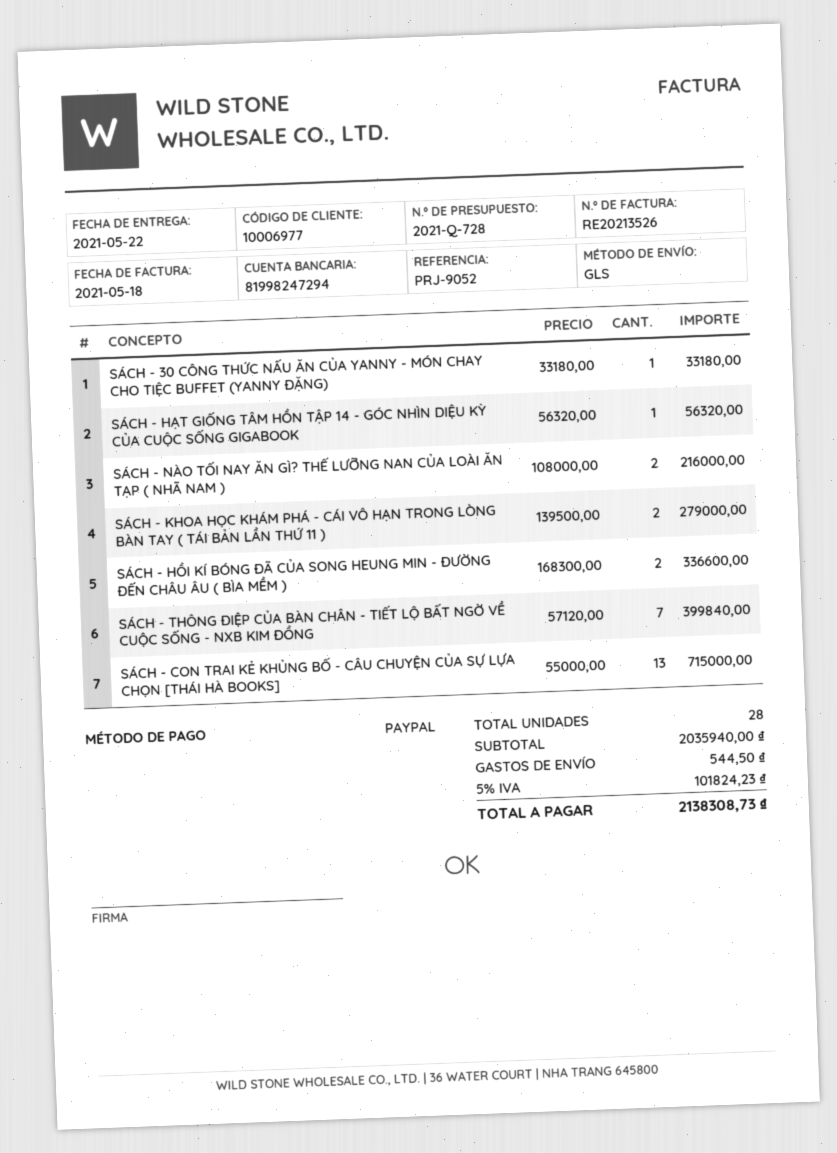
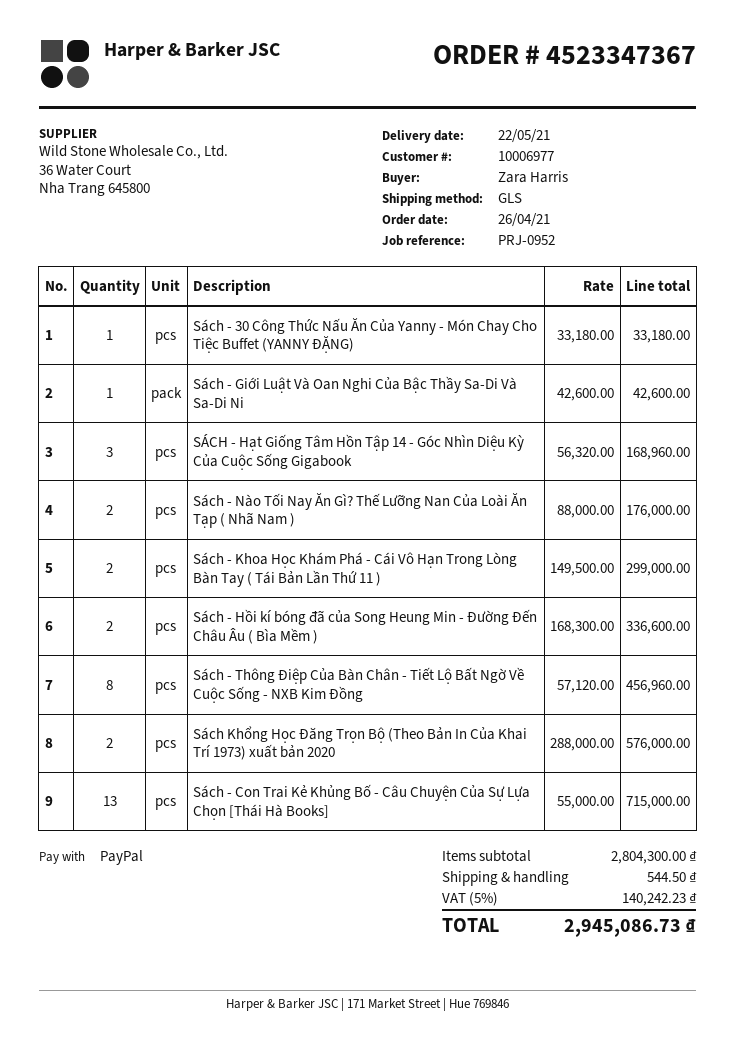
reference: PRJ-9052 -> PRJ-0952
SÁCH - HẠT GIỐNG TÂM HỒN TẬP 14 - GÓC NHÌN DIỆU KỲ CỦA CUỘC SỐNG GIGABOOK: 1 x 56320.00 = 56320.00 -> 3 x 56320.00 = 168960.00
SÁCH - NÀO TỐI NAY ĂN GÌ? THẾ LƯỠNG NAN CỦA LOÀI ĂN TẠP ( NHÃ NAM ): 2 x 108000.00 = 216000.00 -> 2 x 88000.00 = 176000.00
SÁCH - KHOA HỌC KHÁM PHÁ - CÁI VÔ HẠN TRONG LÒNG BÀN TAY ( TÁI BẢN LẦN THỨ 11 ): 2 x 139500.00 = 279000.00 -> 2 x 149500.00 = 299000.00
SÁCH - THÔNG ĐIỆP CỦA BÀN CHÂN - TIẾT LỘ BẤT NGỜ VỀ CUỘC SỐNG - NXB KIM ĐỒNG: 7 x 57120.00 = 399840.00 -> 8 x 57120.00 = 456960.00
Sách - Giới Luật Và Oan Nghi Của Bậc Thầy Sa-Di Và Sa-Di Ni: none -> 1 x 42600.00 = 42600.00
Sách Khổng Học Đăng Trọn Bộ (Theo Bản In Của Khai Trí 1973) xuất bản 2020: none -> 2 x 288000.00 = 576000.00
subtotal: 2035940.00 -> 2804300.00
tax: 5% = 101824.23 -> 5% = 140242.23
total: 2138308.73 -> 2945086.73

